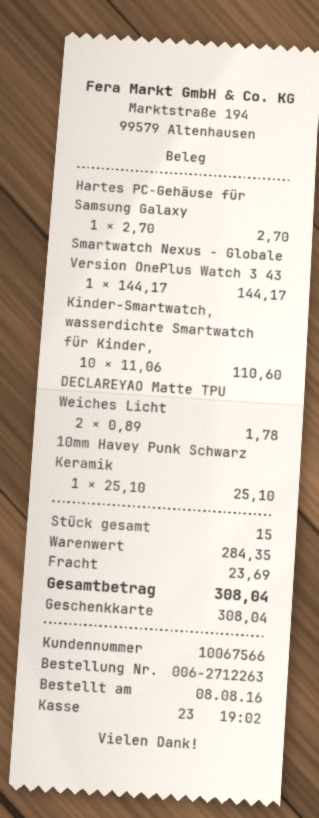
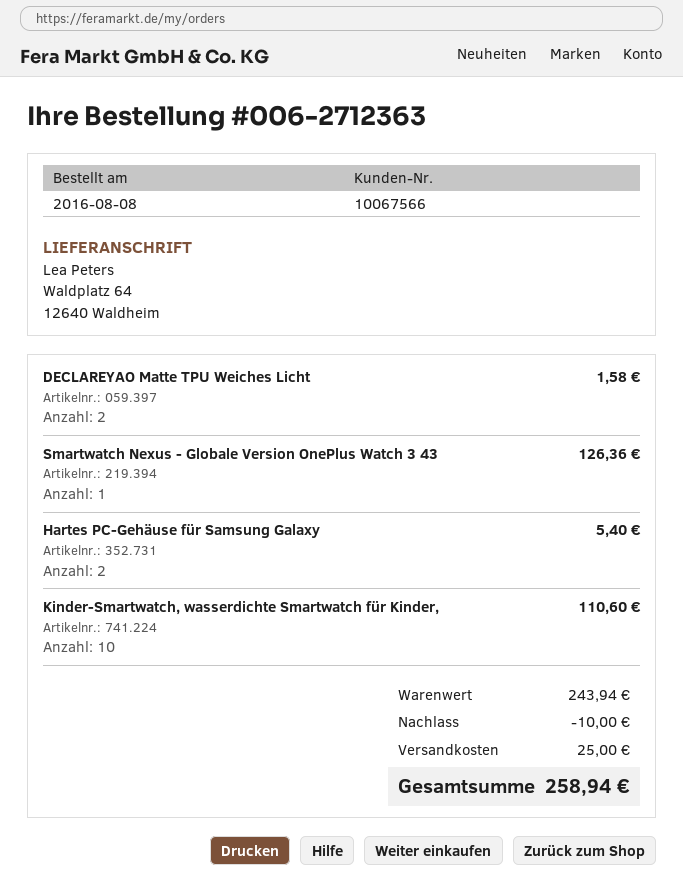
order number: 006-2712263 -> 006-2712363
Hartes PC-Gehäuse für Samsung Galaxy: 1 for 2.70 -> 2 for 5.40
Smartwatch Nexus - Globale Version OnePlus Watch 3 43: 1 for 144.17 -> 1 for 126.36
DECLAREYAO Matte TPU Weiches Licht: 2 for 1.78 -> 2 for 1.58
10mm Havey Punk Schwarz Keramik: 1 for 25.10 -> none
subtotal: 284.35 -> 243.94
discount: none -> 10.00
shipping: 23.69 -> 25.00
total: 308.04 -> 258.94

